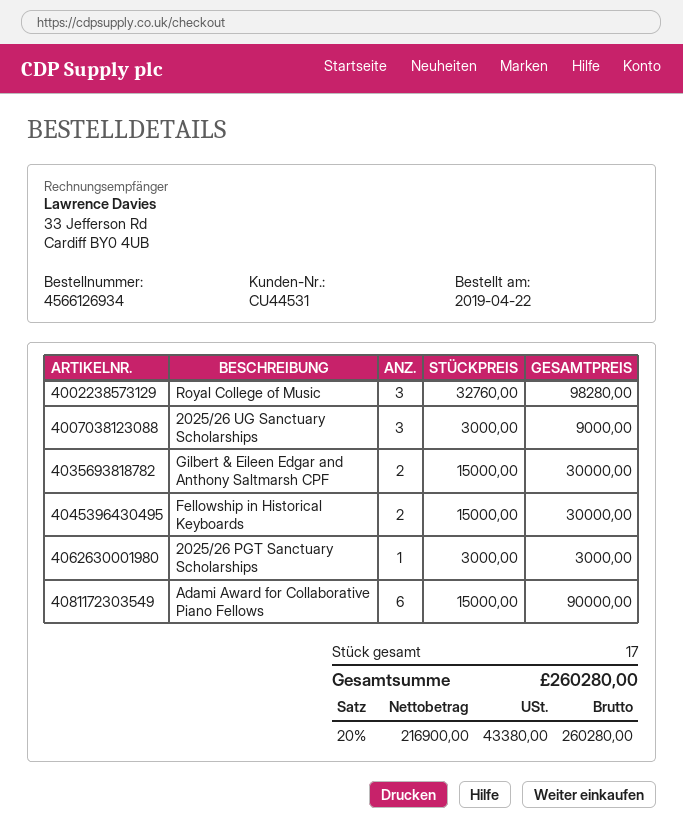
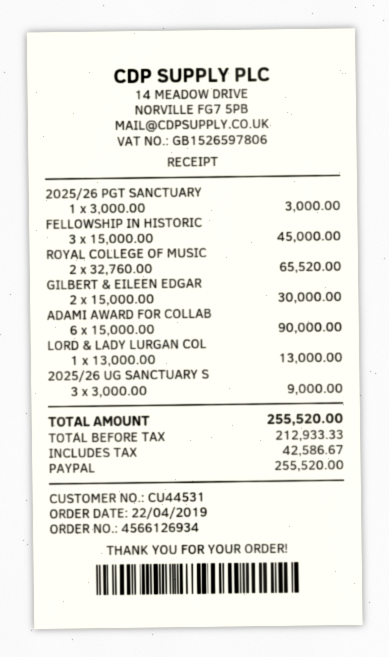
Royal College of Music: 3 x 32760.00 = 98280.00 -> 2 x 32760.00 = 65520.00
Fellowship in Historical Keyboards: 2 x 15000.00 = 30000.00 -> 3 x 15000.00 = 45000.00
LORD & LADY LURGAN COL: none -> 1 x 13000.00 = 13000.00
net: 216900.00 -> 212933.33
tax: 43380.00 -> 42586.67
total: 260280.00 -> 255520.00

